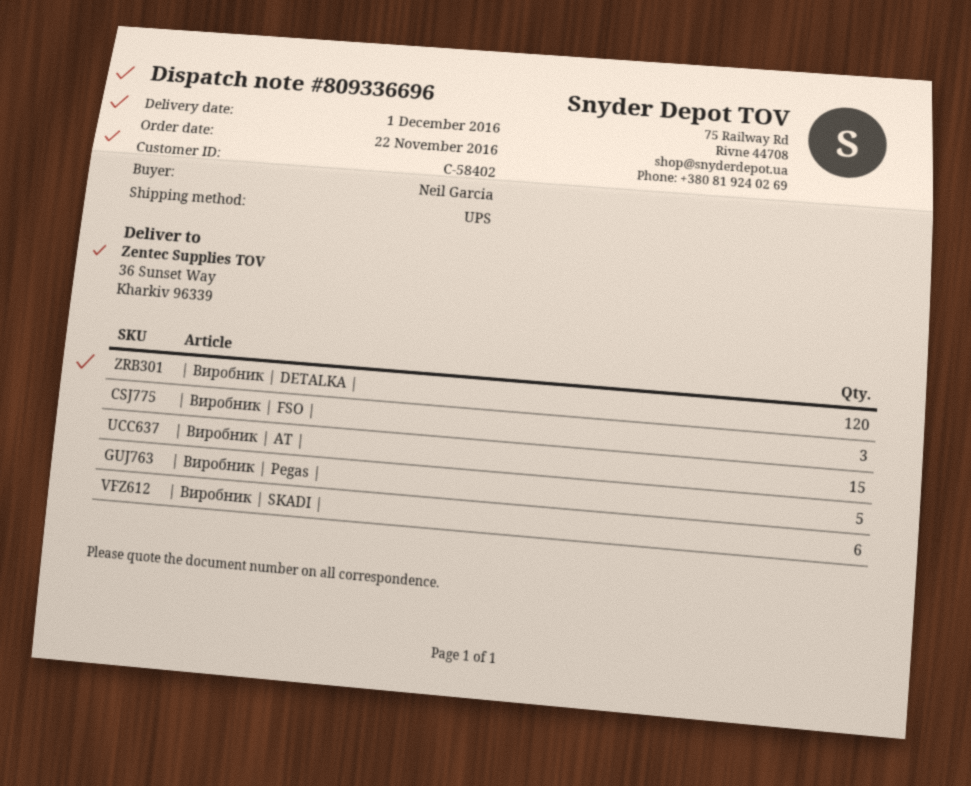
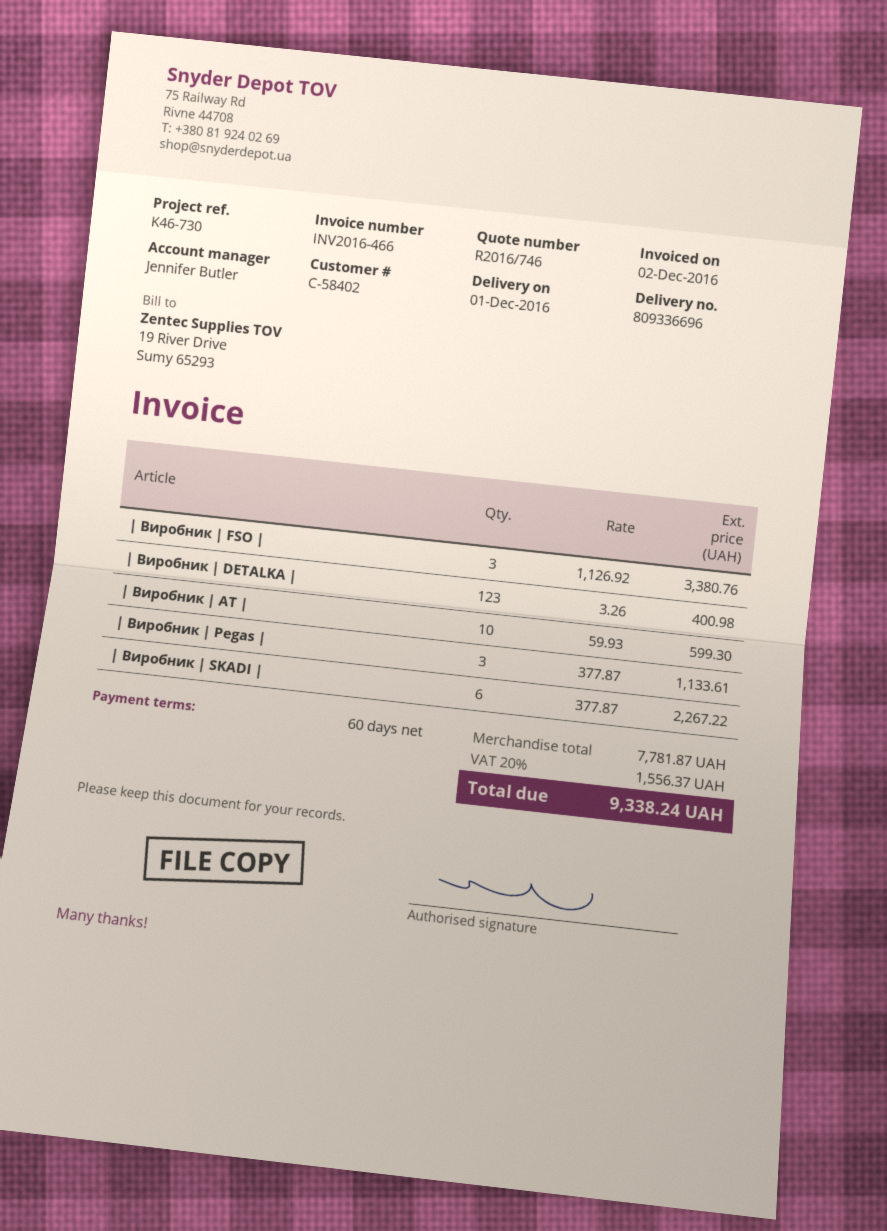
| Виробник | DETALKA |: 120 -> 123
| Виробник | АТ |: 15 -> 10
| Виробник | Pegas |: 5 -> 3

